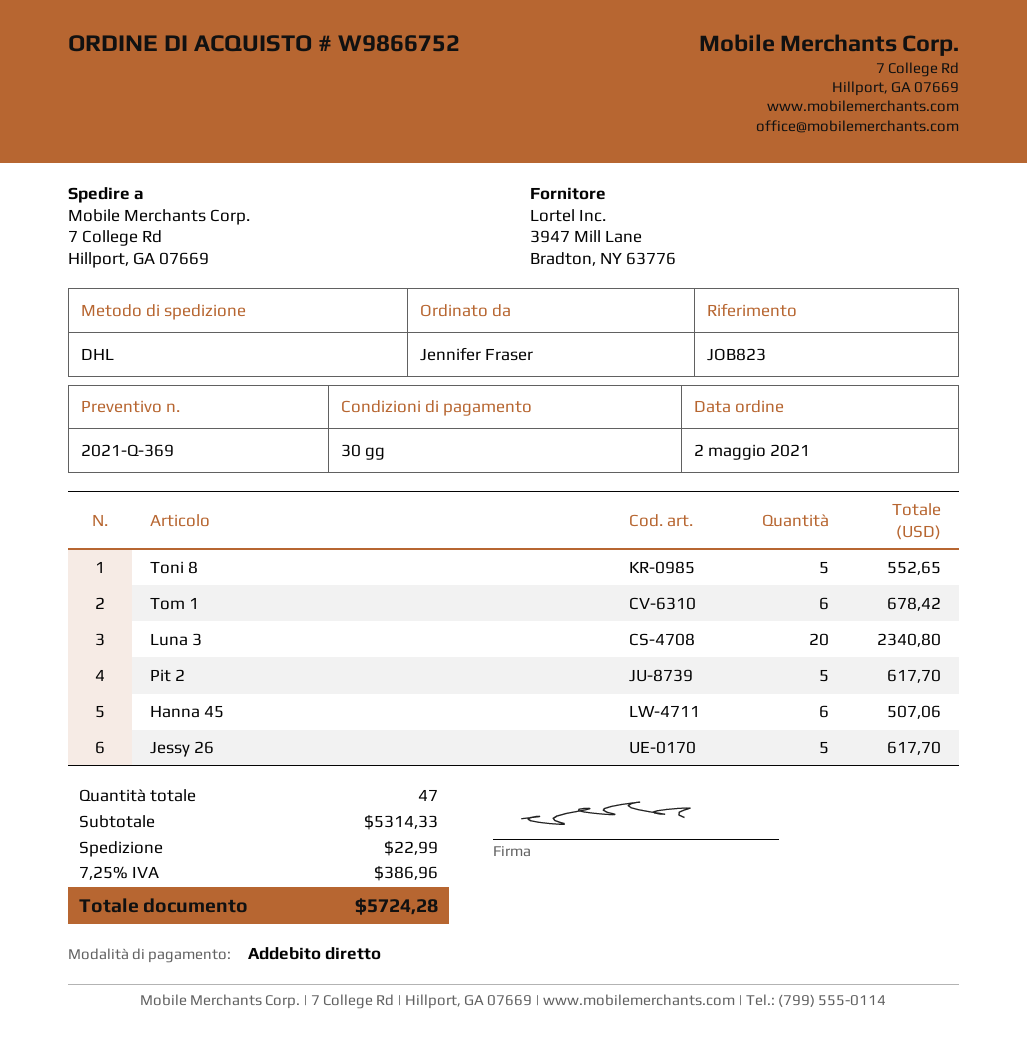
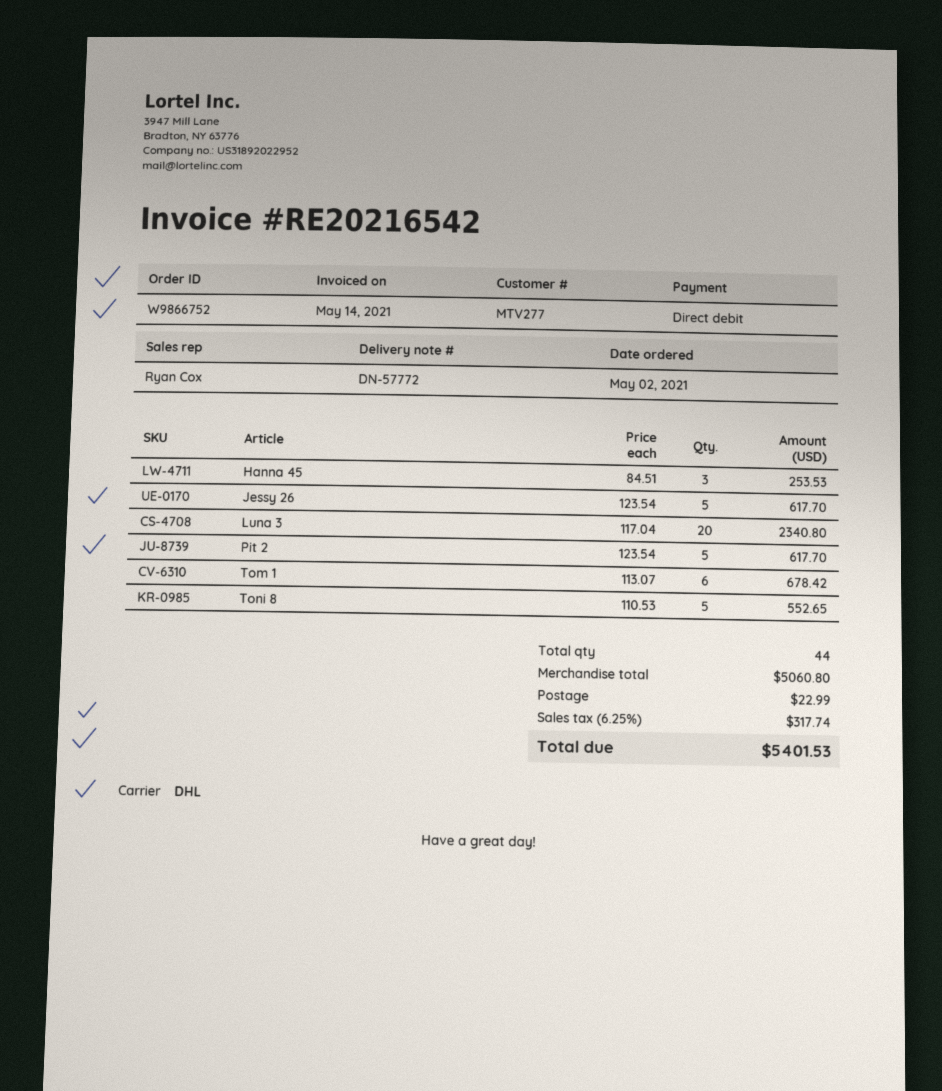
Hanna 45: 6 for 507.06 -> 3 for 253.53
total quantity: 47 -> 44
subtotal: 5314.33 -> 5060.80
tax: 7.25% = 386.96 -> 6.25% = 317.74
total: 5724.28 -> 5401.53

